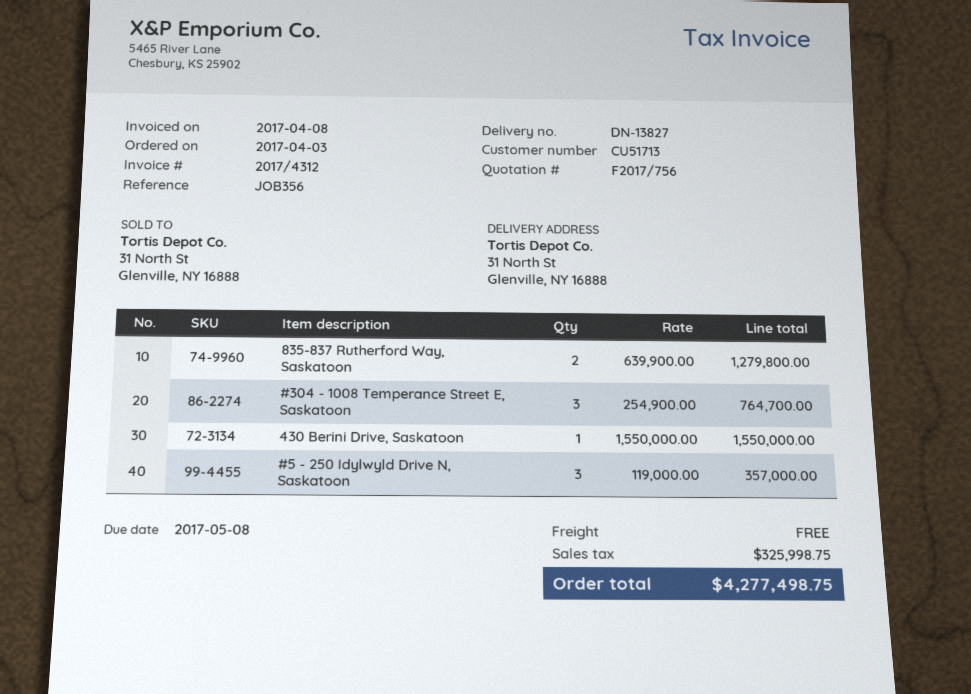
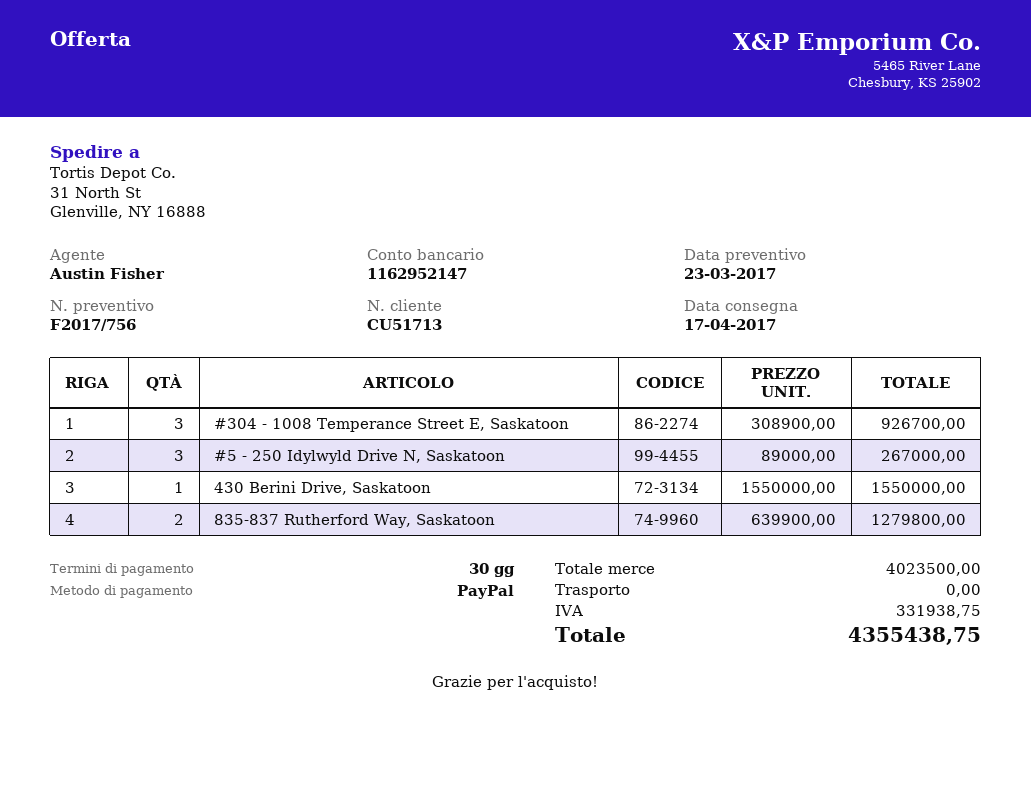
#304 - 1008 Temperance Street E, Saskatoon: 3 x 254900.00 = 764700.00 -> 3 x 308900.00 = 926700.00
#5 - 250 Idylwyld Drive N, Saskatoon: 3 x 119000.00 = 357000.00 -> 3 x 89000.00 = 267000.00
tax: 325998.75 -> 331938.75
total: 4277498.75 -> 4355438.75

